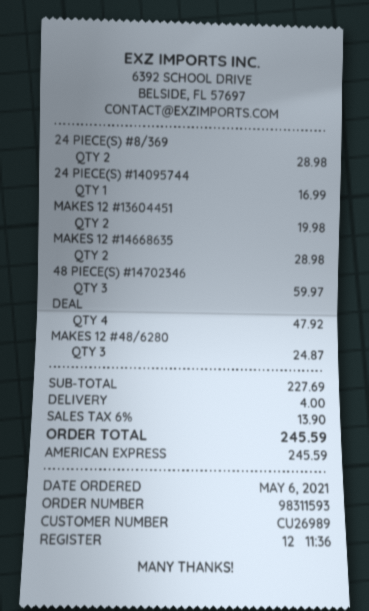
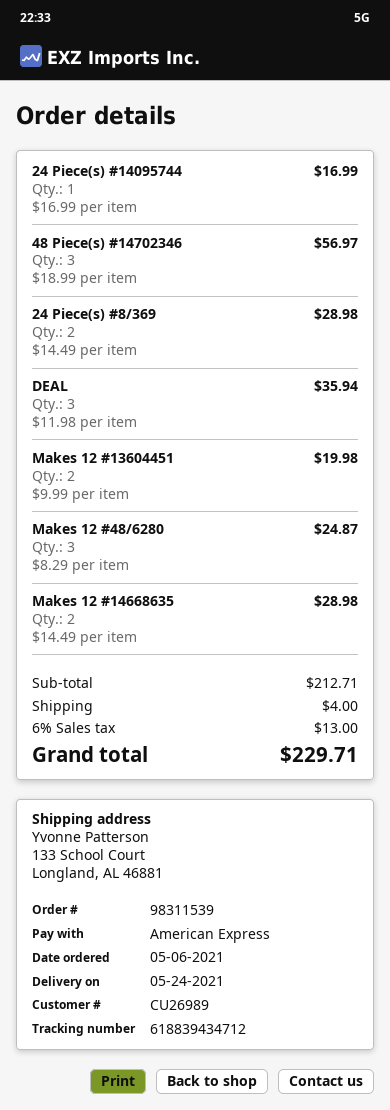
order number: 98311593 -> 98311539
48 PIECE(S) #14702346: 3 for 59.97 -> 3 for 56.97
DEAL: 4 for 47.92 -> 3 for 35.94
subtotal: 227.69 -> 212.71
tax: 6% = 13.90 -> 6% = 13.00
total: 245.59 -> 229.71

